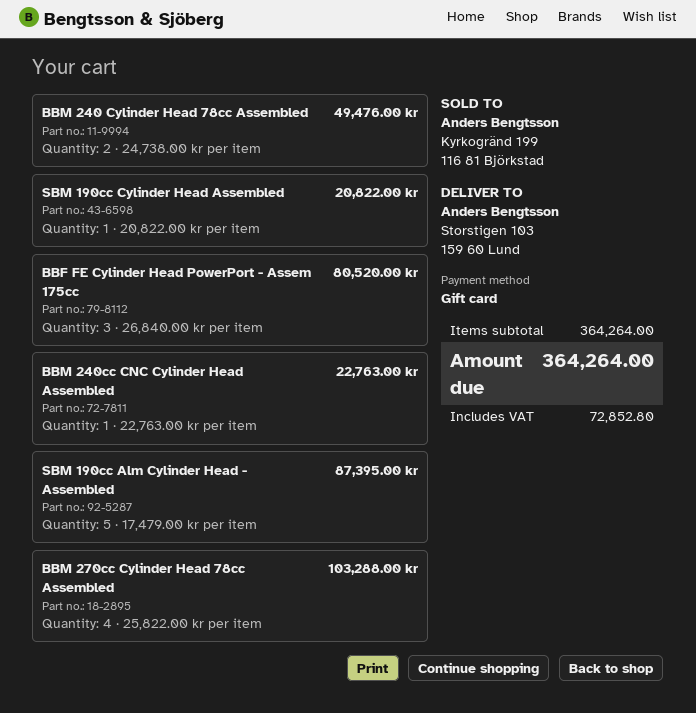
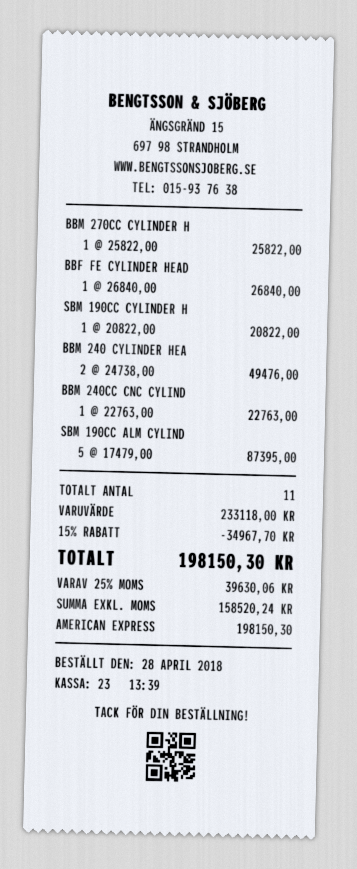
payment method: gift card -> American Express
BBF FE Cylinder Head PowerPort - Assem 175cc: 3 x 26840.00 = 80520.00 -> 1 x 26840.00 = 26840.00
BBM 270cc Cylinder Head 78cc Assembled: 4 x 25822.00 = 103288.00 -> 1 x 25822.00 = 25822.00
subtotal: 364264.00 -> 233118.00
discount: none -> 15% = 34967.70
tax: 72852.80 -> 39630.06
total: 364264.00 -> 198150.30

